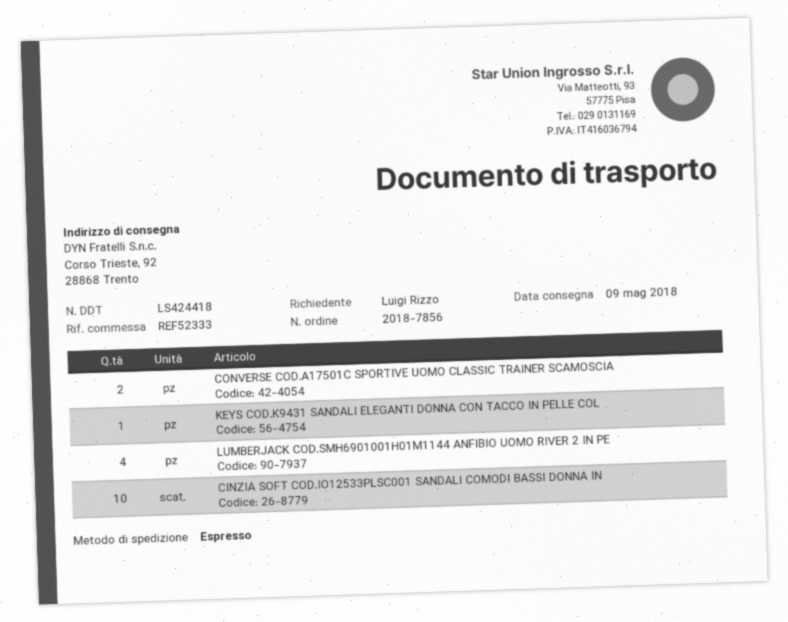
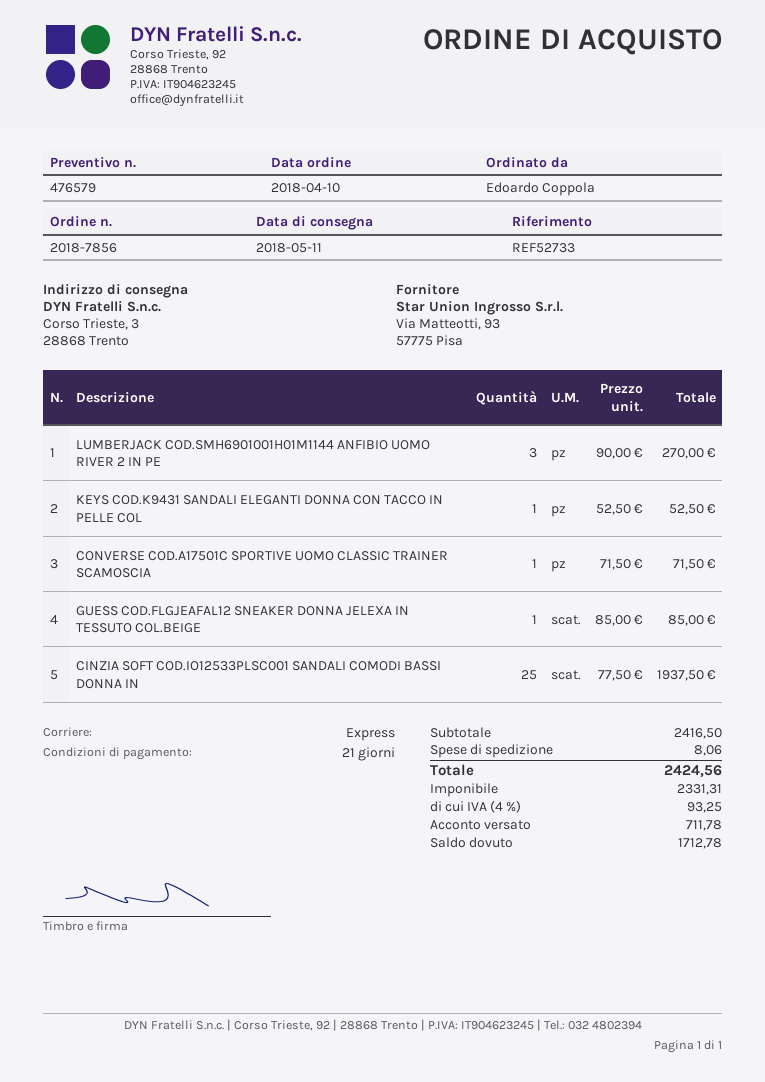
delivery date: 2018-05-09 -> 2018-05-11
reference: REF52333 -> REF52733
ordered by: Luigi Rizzo -> Edoardo Coppola
ship to: Corso Trieste, 92, 28868 Trento -> Corso Trieste, 3, 28868 Trento
CONVERSE COD.A17501C SPORTIVE UOMO CLASSIC TRAINER SCAMOSCIA: 2 -> 1
LUMBERJACK COD.SMH6901001H01M1144 ANFIBIO UOMO RIVER 2 IN PE: 4 -> 3
CINZIA SOFT COD.IO12533PLSC001 SANDALI COMODI BASSI DONNA IN: 10 -> 25
GUESS COD.FLGJEAFAL12 SNEAKER DONNA JELEXA IN TESSUTO COL.BEIGE: none -> 1

